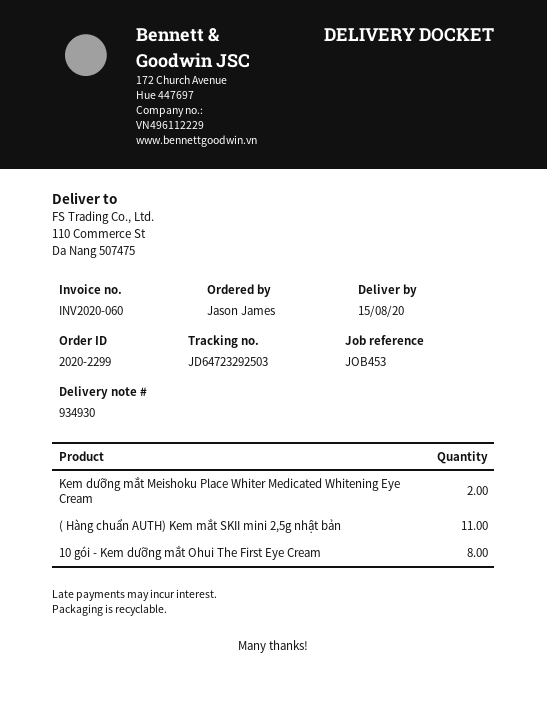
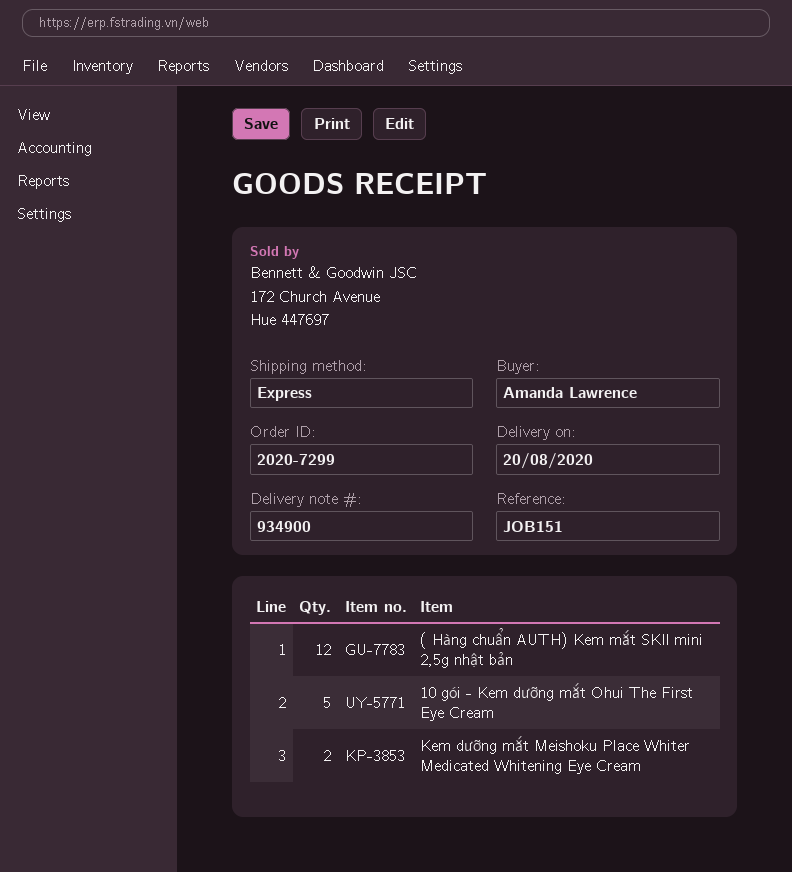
order number: 2020-2299 -> 2020-7299
delivery note number: 934930 -> 934900
delivery date: 2020-08-15 -> 2020-08-20
reference: JOB453 -> JOB151
ordered by: Jason James -> Amanda Lawrence
( Hàng chuẩn AUTH) Kem mắt SKII mini 2,5g nhật bản: 11 -> 12
10 gói - Kem dưỡng mắt Ohui The First Eye Cream: 8 -> 5

